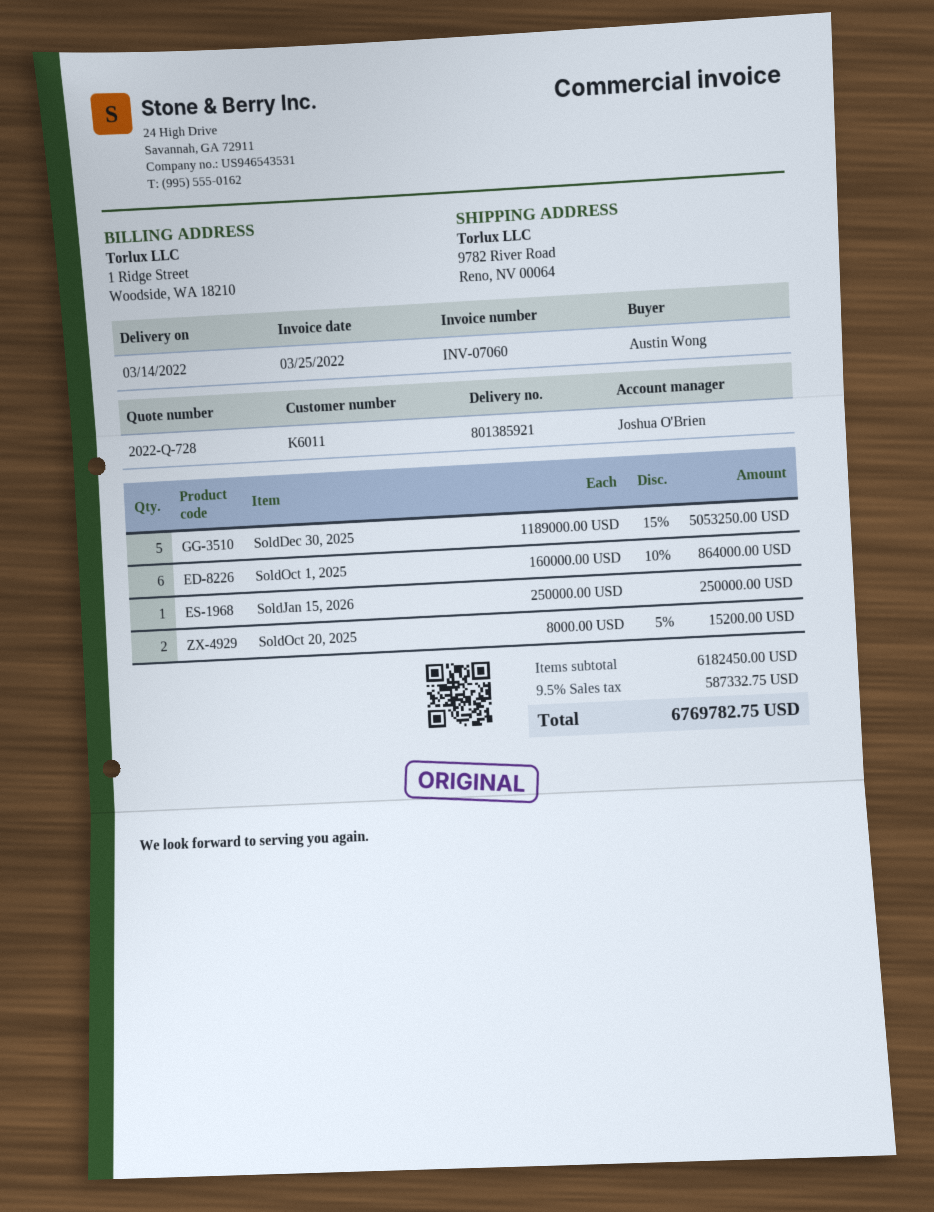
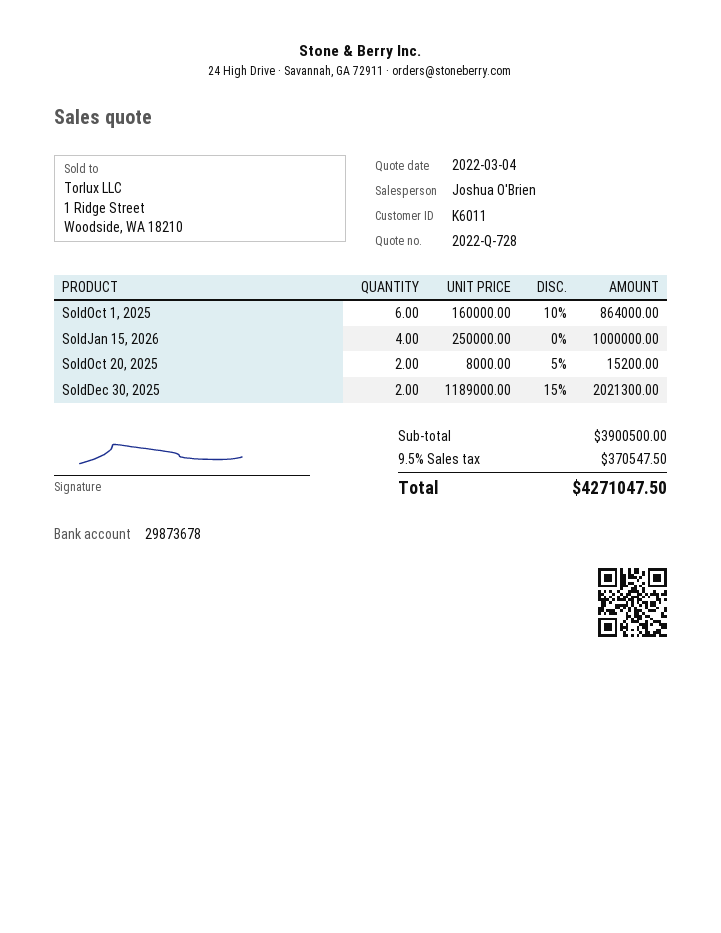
SoldDec 30, 2025: 5 x 1189000.00 - 15% = 5053250.00 -> 2 x 1189000.00 - 15% = 2021300.00
SoldJan 15, 2026: 1 x 250000.00 = 250000.00 -> 4 x 250000.00 = 1000000.00
subtotal: 6182450.00 -> 3900500.00
tax: 9.5% = 587332.75 -> 9.5% = 370547.50
total: 6769782.75 -> 4271047.50

